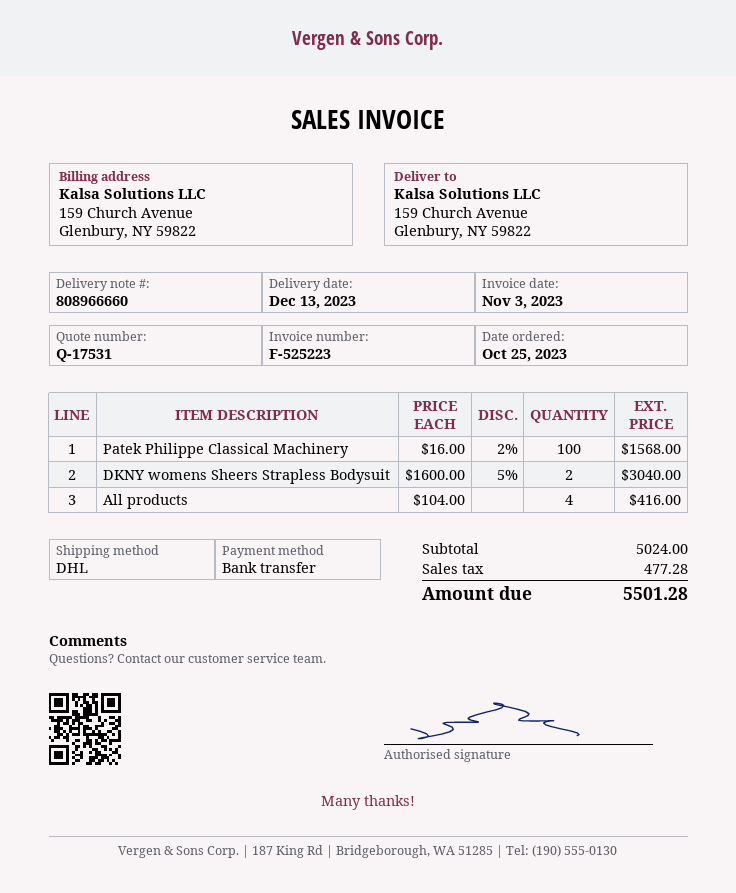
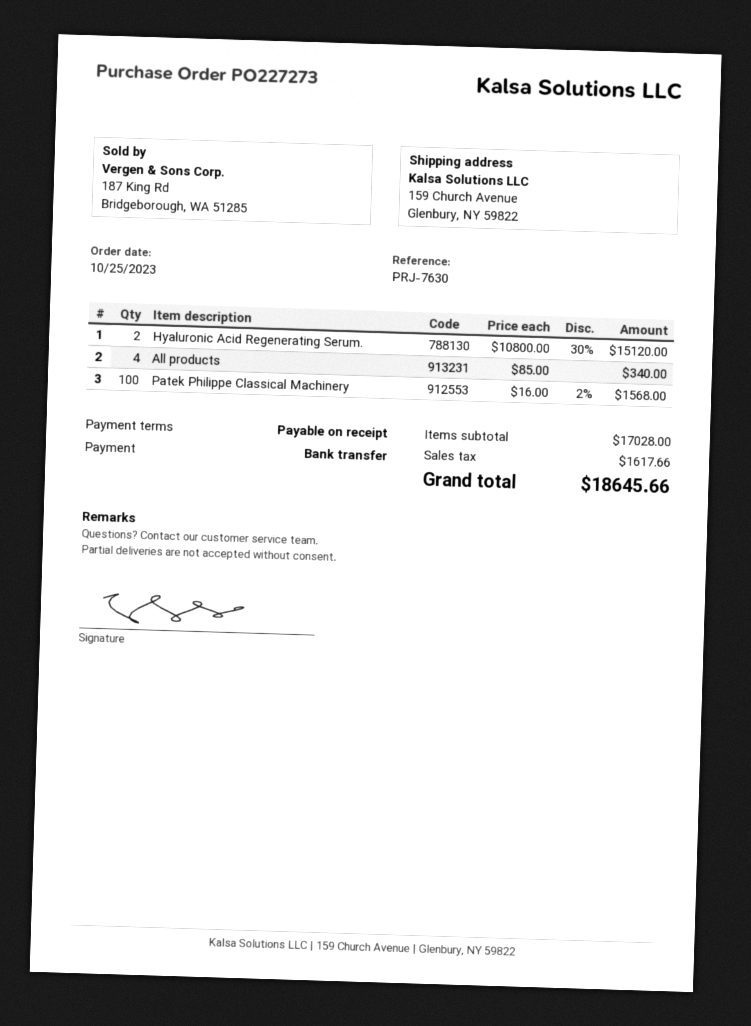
DKNY womens Sheers Strapless Bodysuit: 2 x 1600.00 - 5% = 3040.00 -> none
All products: 4 x 104.00 = 416.00 -> 4 x 85.00 = 340.00
Hyaluronic Acid Regenerating Serum.: none -> 2 x 10800.00 - 30% = 15120.00
subtotal: 5024.00 -> 17028.00
tax: 477.28 -> 1617.66
total: 5501.28 -> 18645.66

